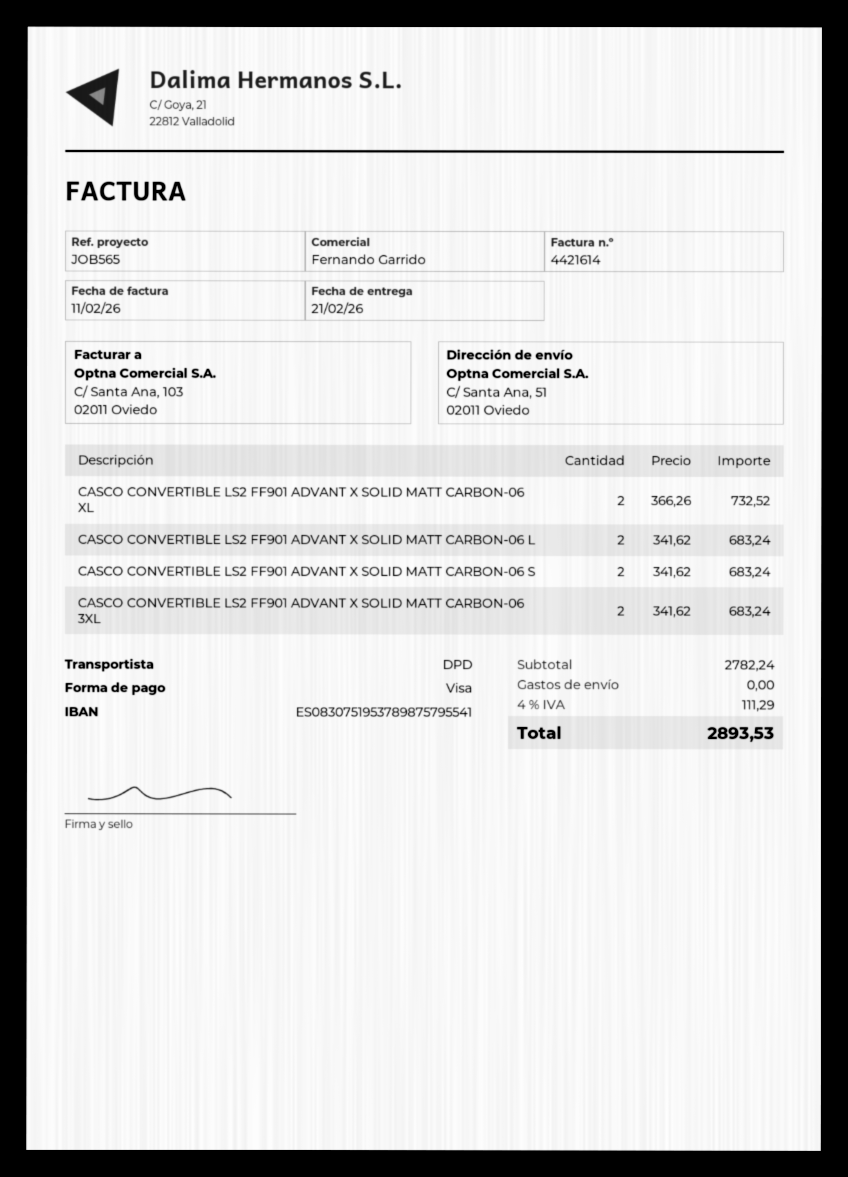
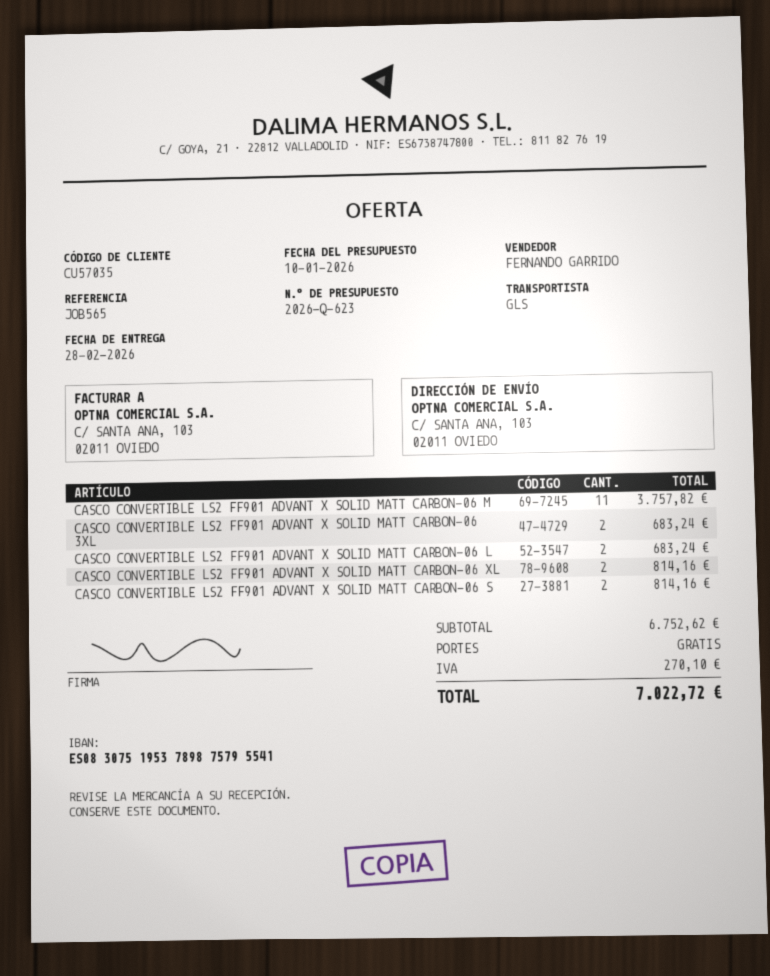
delivery date: 2026-02-21 -> 2026-02-28
shipping method: DPD -> GLS
ship to: C/ Santa Ana, 51, 02011 Oviedo -> C/ SANTA ANA, 103, 02011 OVIEDO
CASCO CONVERTIBLE LS2 FF901 ADVANT X SOLID MATT CARBON-06 XL: 2 for 732.52 -> 2 for 814.16
CASCO CONVERTIBLE LS2 FF901 ADVANT X SOLID MATT CARBON-06 S: 2 for 683.24 -> 2 for 814.16
CASCO CONVERTIBLE LS2 FF901 ADVANT X SOLID MATT CARBON-06 M: none -> 11 for 3757.82
subtotal: 2782.24 -> 6752.62
tax: 111.29 -> 270.10
total: 2893.53 -> 7022.72

